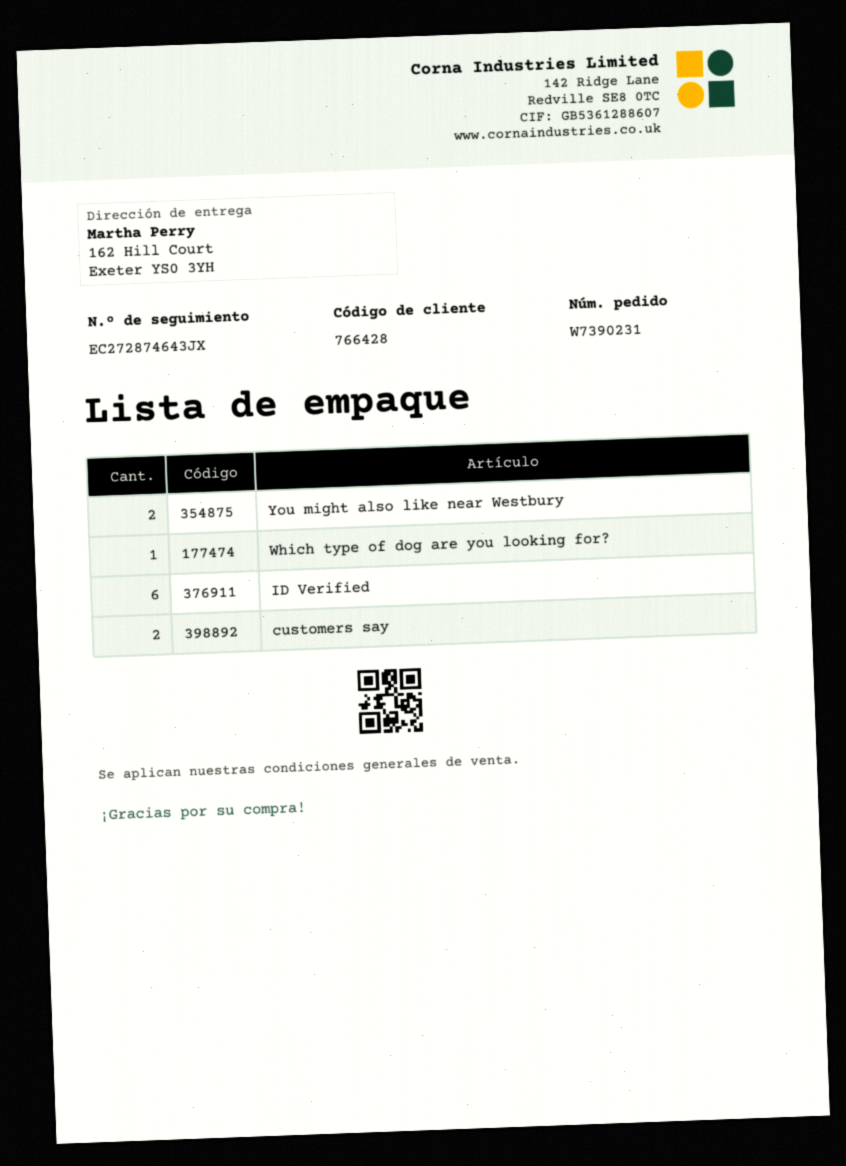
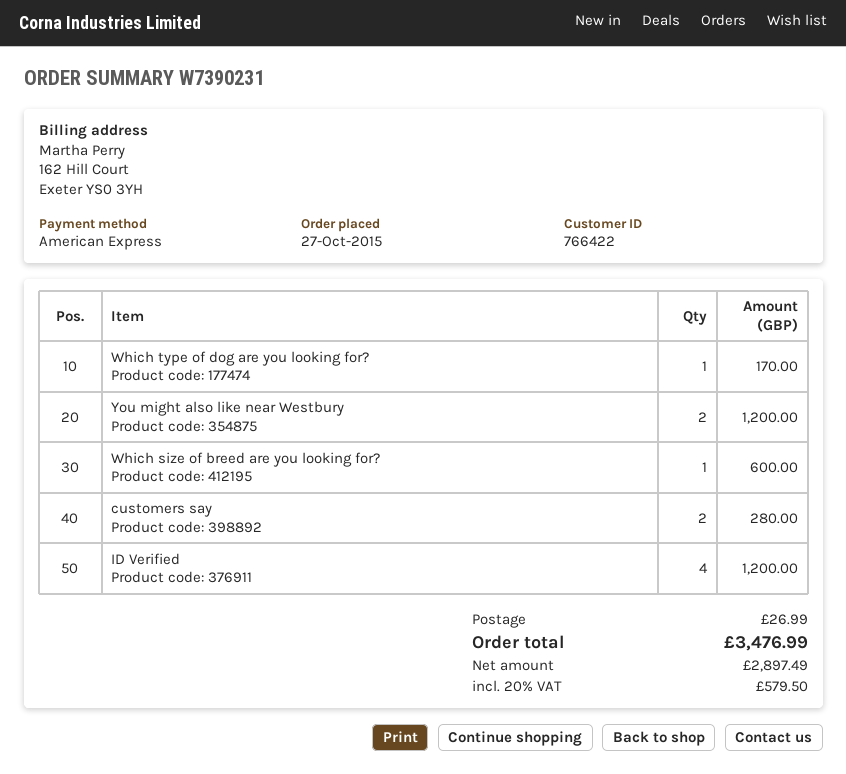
customer number: 766428 -> 766422
ID Verified: 6 -> 4
Which size of breed are you looking for?: none -> 1

